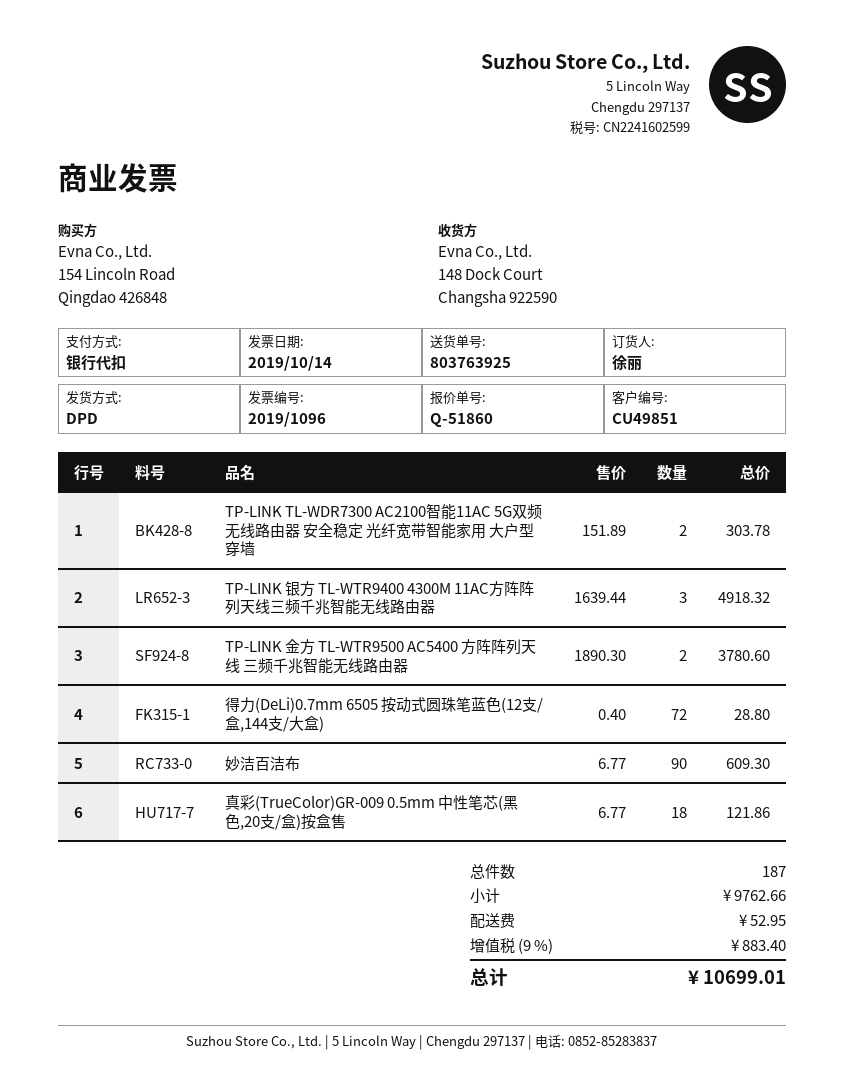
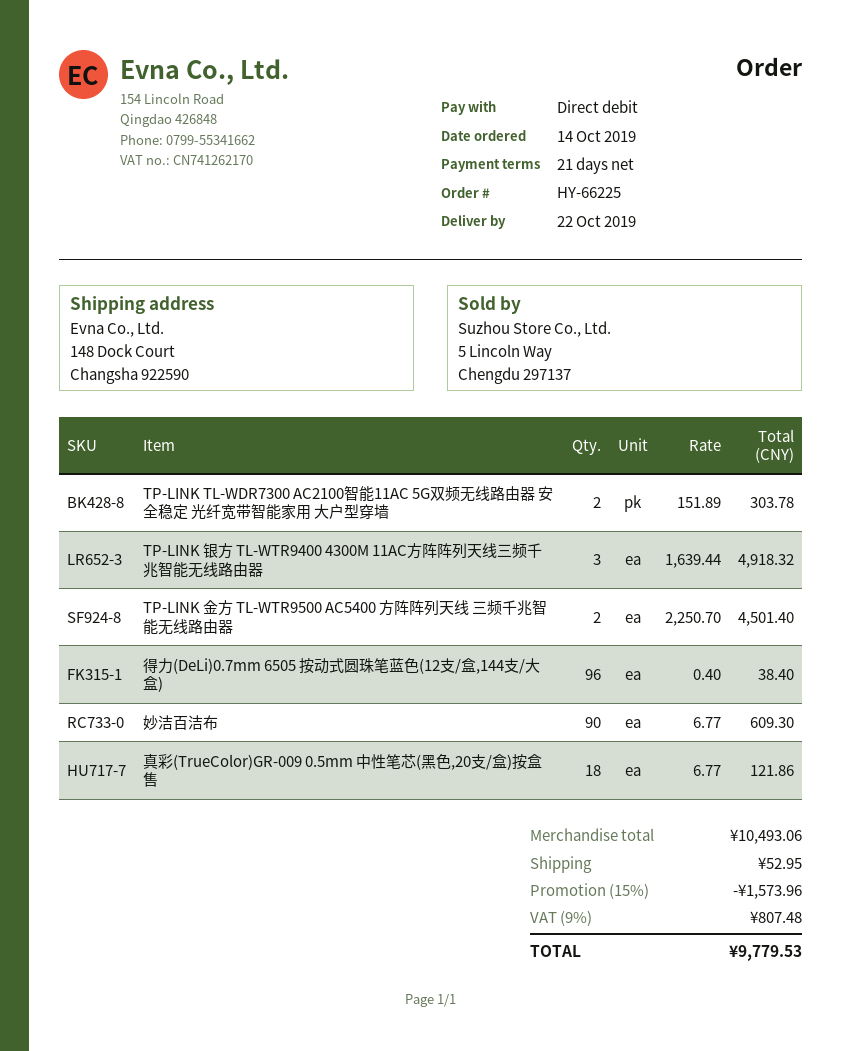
TP-LINK 金方 TL-WTR9500 AC5400 方阵阵列天线 三频千兆智能无线路由器: 2 x 1890.30 = 3780.60 -> 2 x 2250.70 = 4501.40
得力(DeLi)0.7mm 6505 按动式圆珠笔蓝色(12支/盒,144支/大盒): 72 x 0.40 = 28.80 -> 96 x 0.40 = 38.40
subtotal: 9762.66 -> 10493.06
discount: none -> 15% = 1573.96
tax: 9% = 883.40 -> 9% = 807.48
total: 10699.01 -> 9779.53

